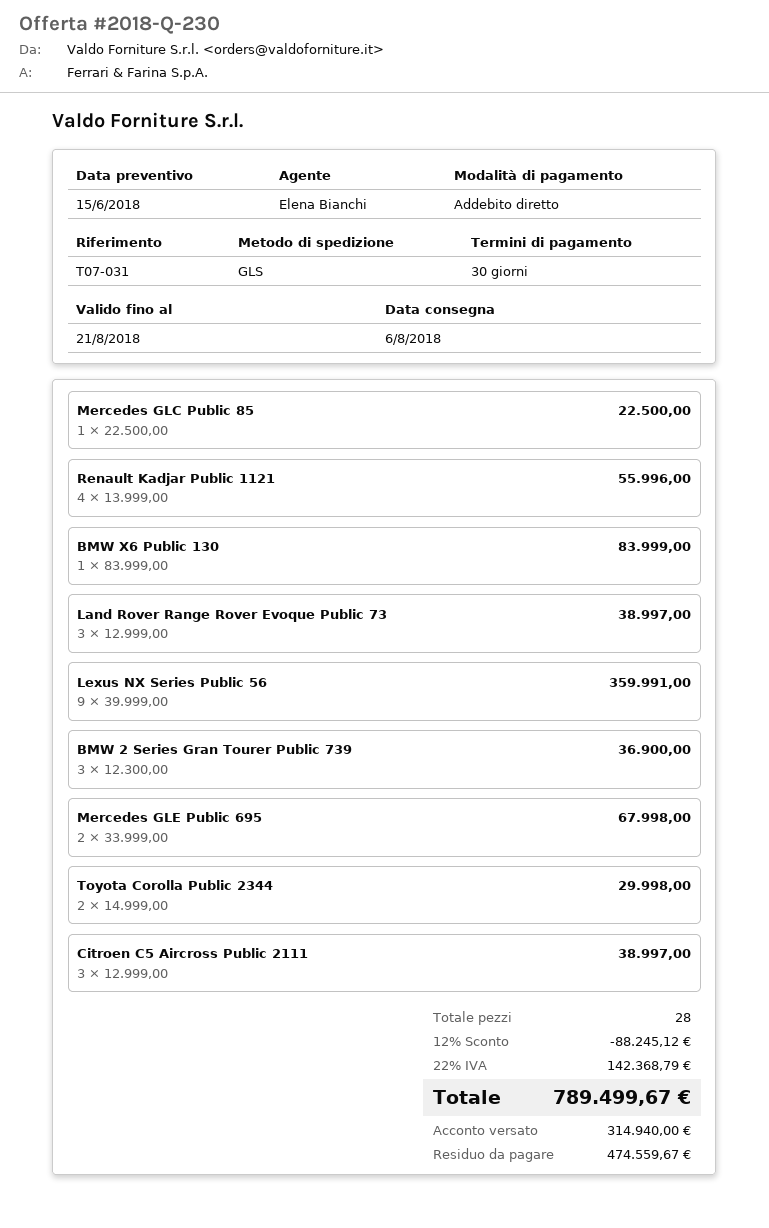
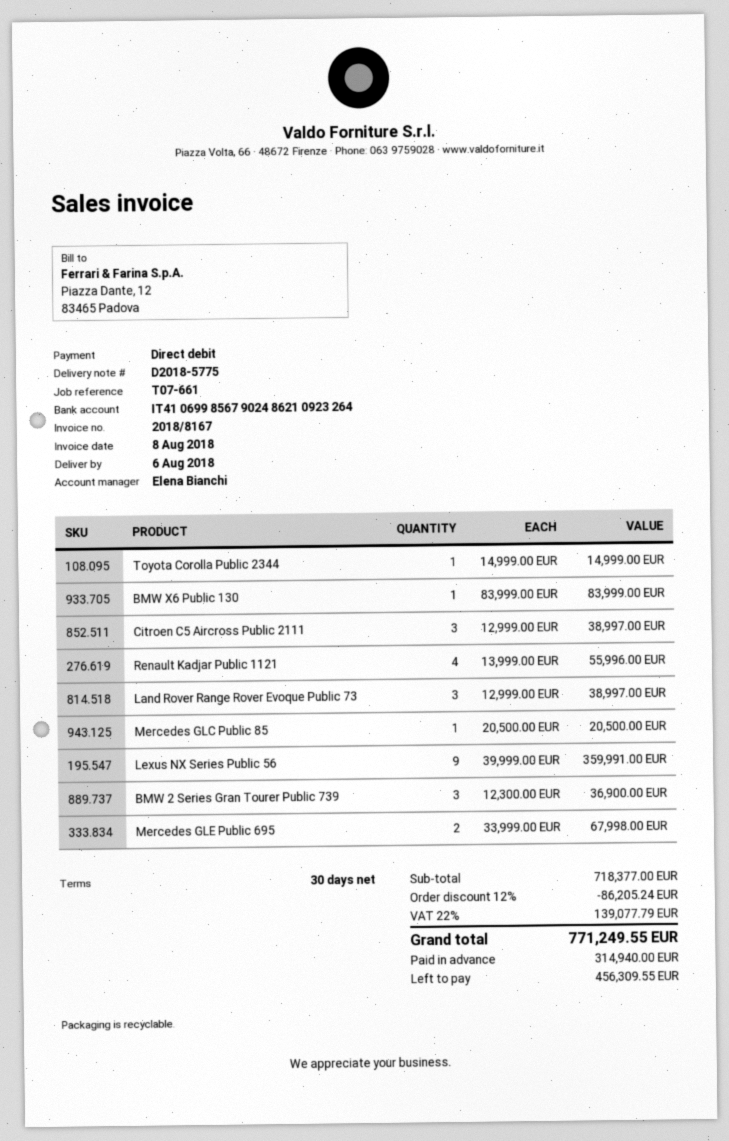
reference: T07-031 -> T07-661
Mercedes GLC Public 85: 1 x 22500.00 = 22500.00 -> 1 x 20500.00 = 20500.00
Toyota Corolla Public 2344: 2 x 14999.00 = 29998.00 -> 1 x 14999.00 = 14999.00
discount: 12% = 88245.12 -> 12% = 86205.24
tax: 22% = 142368.79 -> 22% = 139077.79
total: 789499.67 -> 771249.55
balance: 474559.67 -> 456309.55

